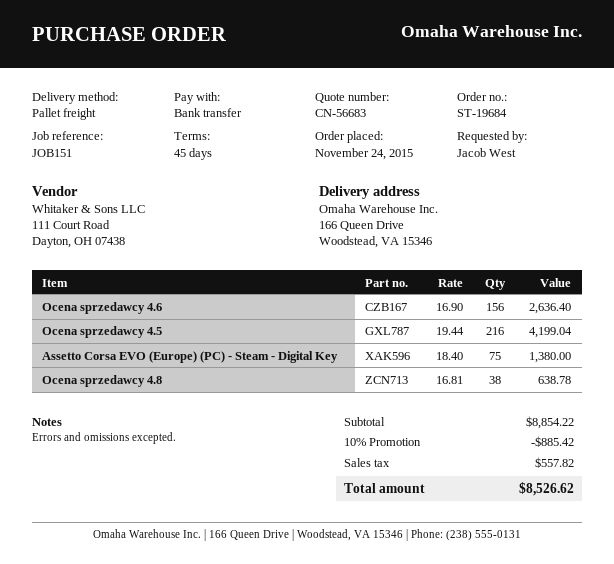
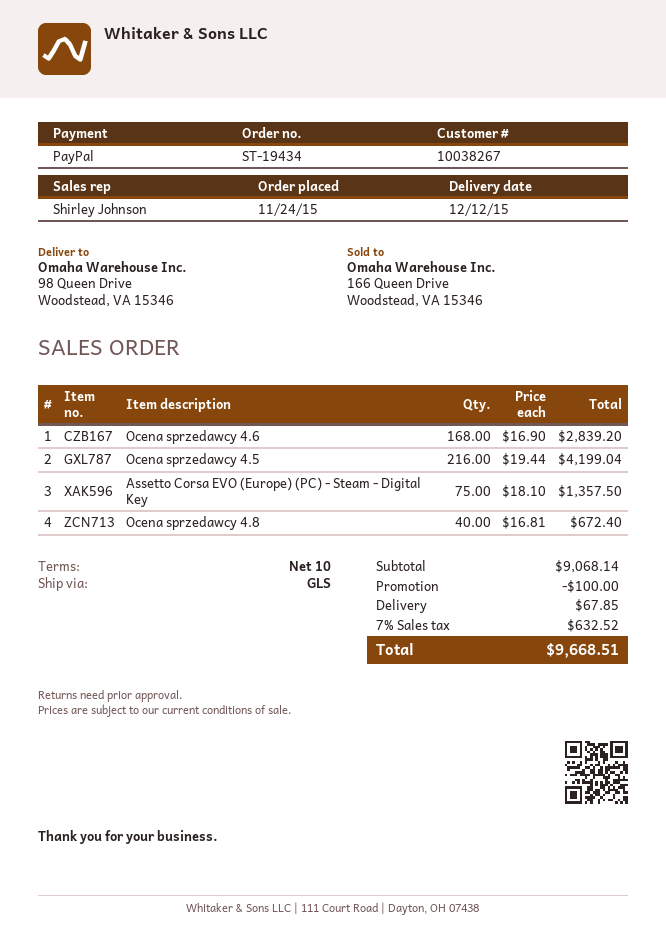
order number: ST-19684 -> ST-19434
payment terms: 45 days -> 10 days
payment method: bank transfer -> PayPal
shipping method: pallet freight -> GLS
ship to: 166 Queen Drive, Woodstead, VA 15346 -> 98 Queen Drive, Woodstead, VA 15346
Ocena sprzedawcy 4.6: 156 x 16.90 = 2636.40 -> 168 x 16.90 = 2839.20
Assetto Corsa EVO (Europe) (PC) - Steam - Digital Key: 75 x 18.40 = 1380.00 -> 75 x 18.10 = 1357.50
Ocena sprzedawcy 4.8: 38 x 16.81 = 638.78 -> 40 x 16.81 = 672.40
subtotal: 8854.22 -> 9068.14
discount: 885.42 -> 100.00
shipping: none -> 67.85
tax: 557.82 -> 632.52
total: 8526.62 -> 9668.51

